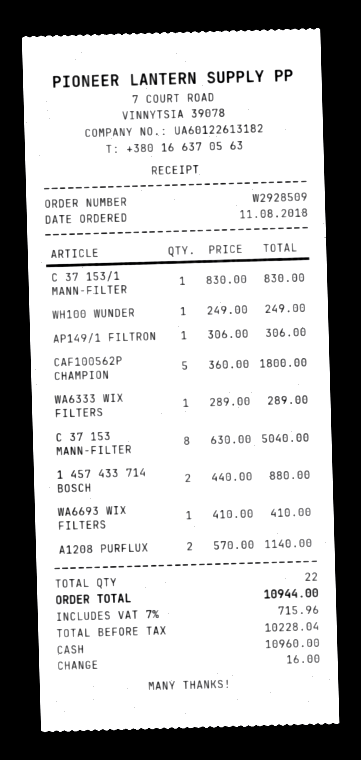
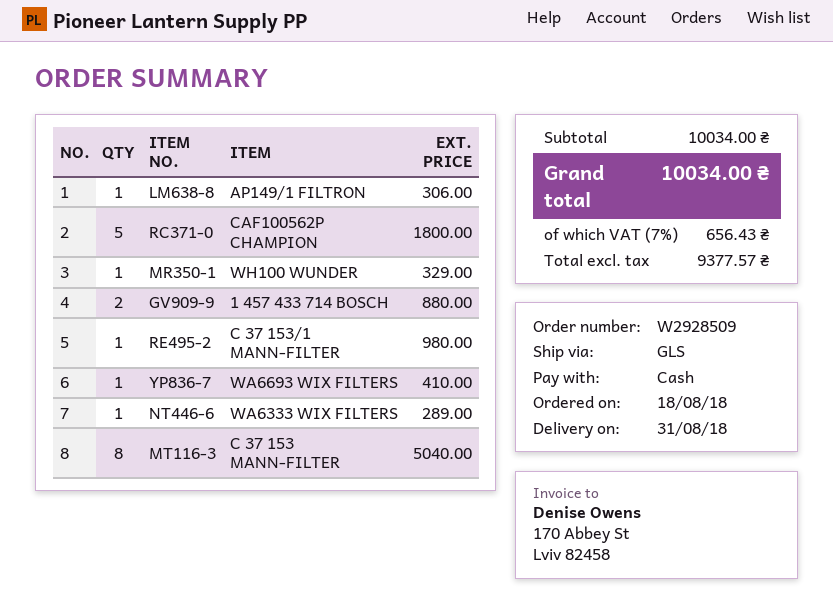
order date: 2018-08-11 -> 2018-08-18
C 37 153/1 MANN-FILTER: 1 for 830.00 -> 1 for 980.00
WH100 WUNDER: 1 for 249.00 -> 1 for 329.00
A1208 PURFLUX: 2 for 1140.00 -> none
net: 10228.04 -> 9377.57
tax: 7% = 715.96 -> 7% = 656.43
total: 10944.00 -> 10034.00

